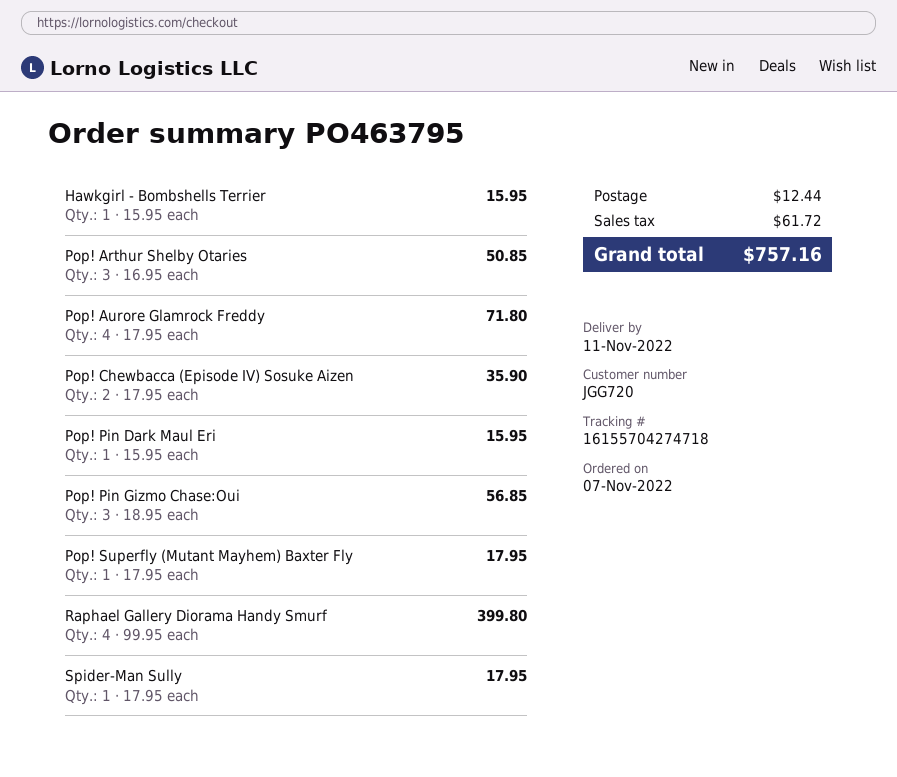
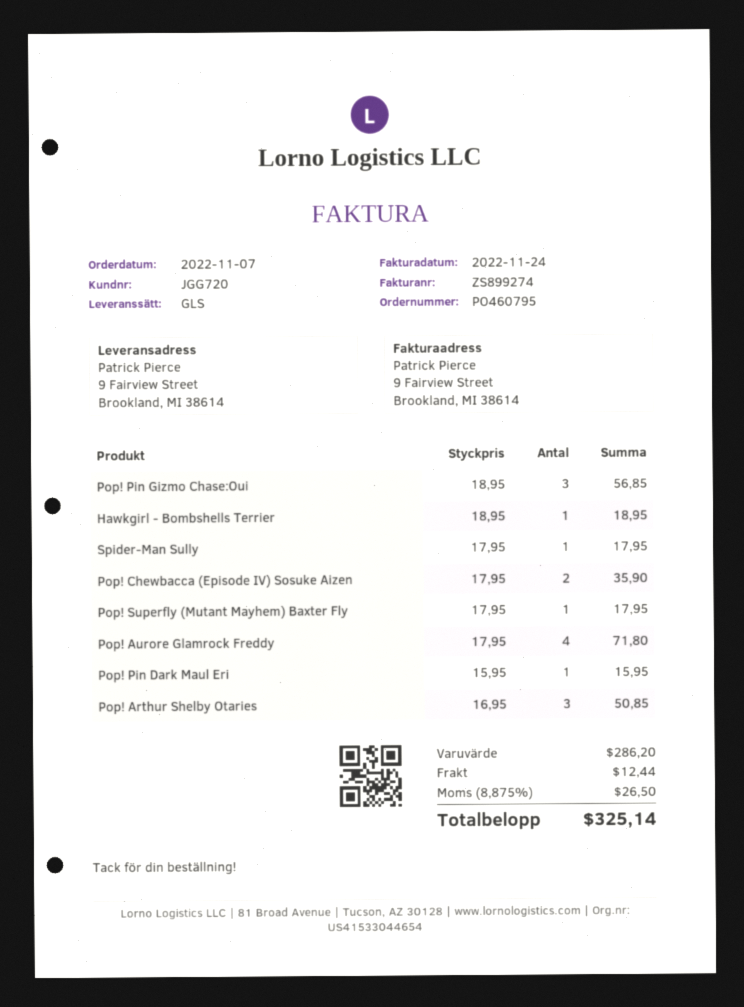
order number: PO463795 -> PO460795
Hawkgirl - Bombshells Terrier: 1 x 15.95 = 15.95 -> 1 x 18.95 = 18.95
Raphael Gallery Diorama Handy Smurf: 4 x 99.95 = 399.80 -> none
tax: 61.72 -> 26.50
total: 757.16 -> 325.14

